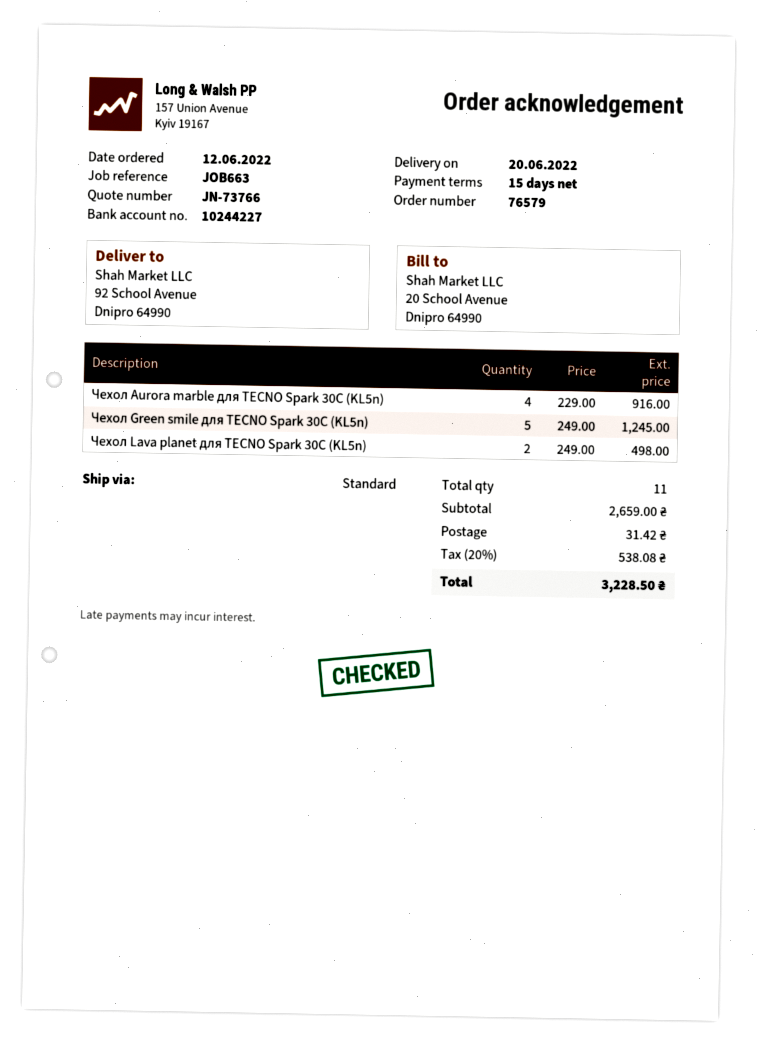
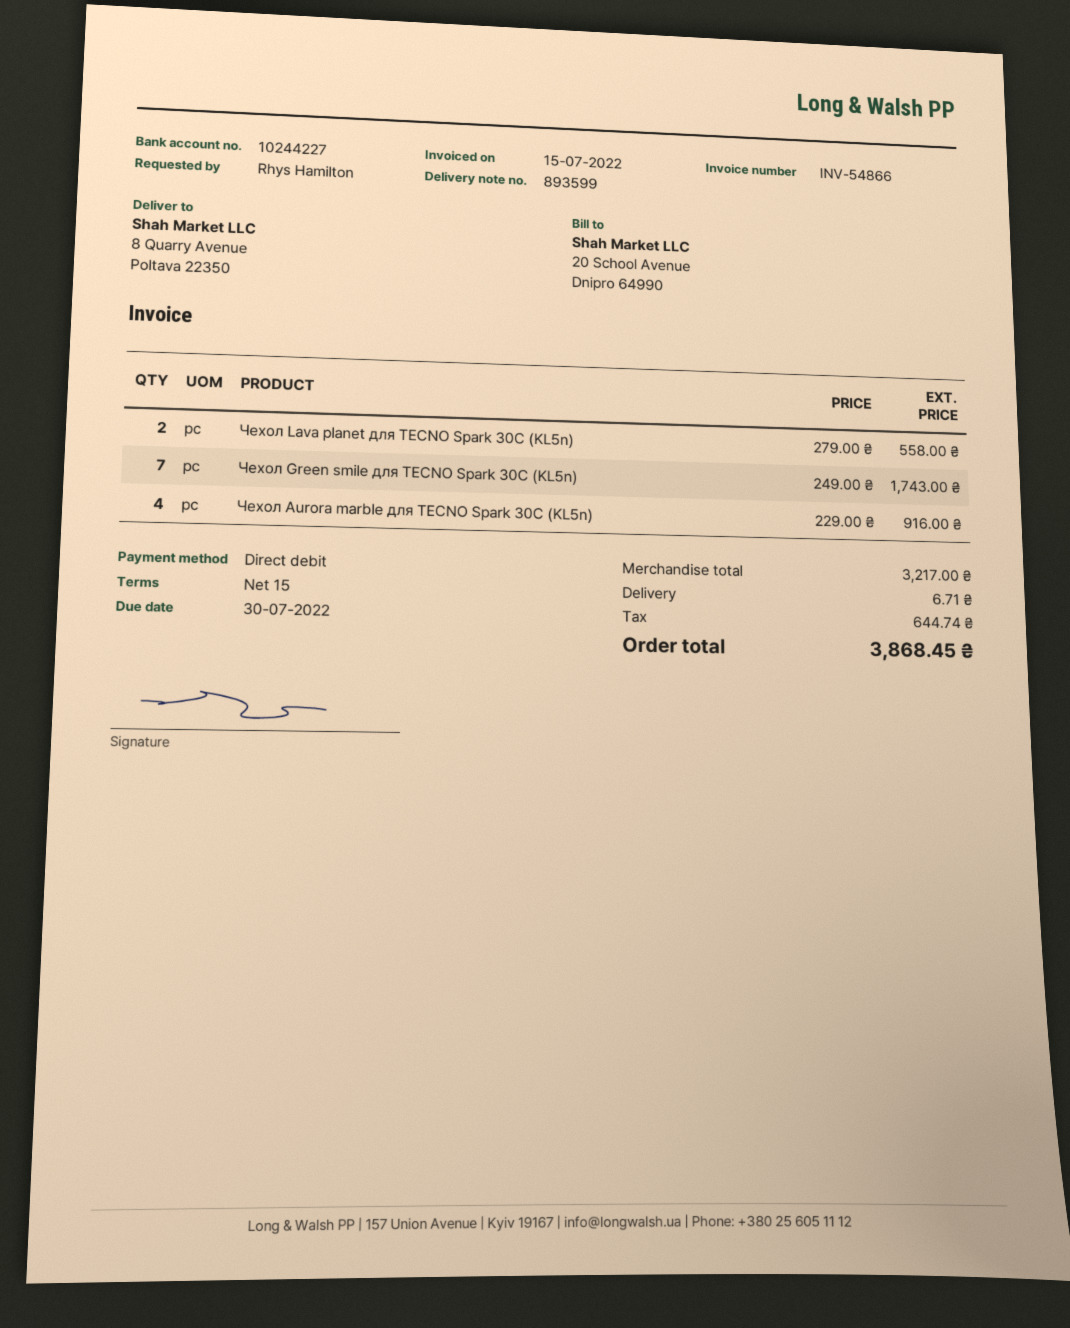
ship to: 92 School Avenue, Dnipro 64990 -> 8 Quarry Avenue, Poltava 22350
Чехол Green smile для TECNO Spark 30C (KL5n): 5 x 249.00 = 1245.00 -> 7 x 249.00 = 1743.00
Чехол Lava planet для TECNO Spark 30C (KL5n): 2 x 249.00 = 498.00 -> 2 x 279.00 = 558.00
subtotal: 2659.00 -> 3217.00
shipping: 31.42 -> 6.71
tax: 538.08 -> 644.74
total: 3228.50 -> 3868.45

